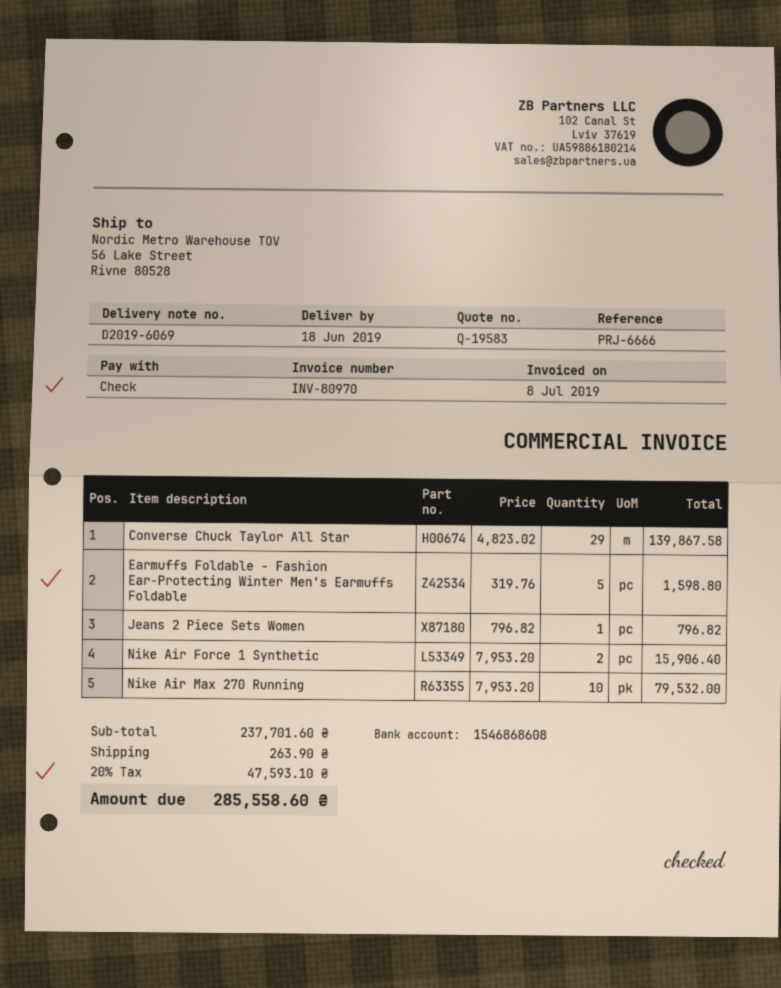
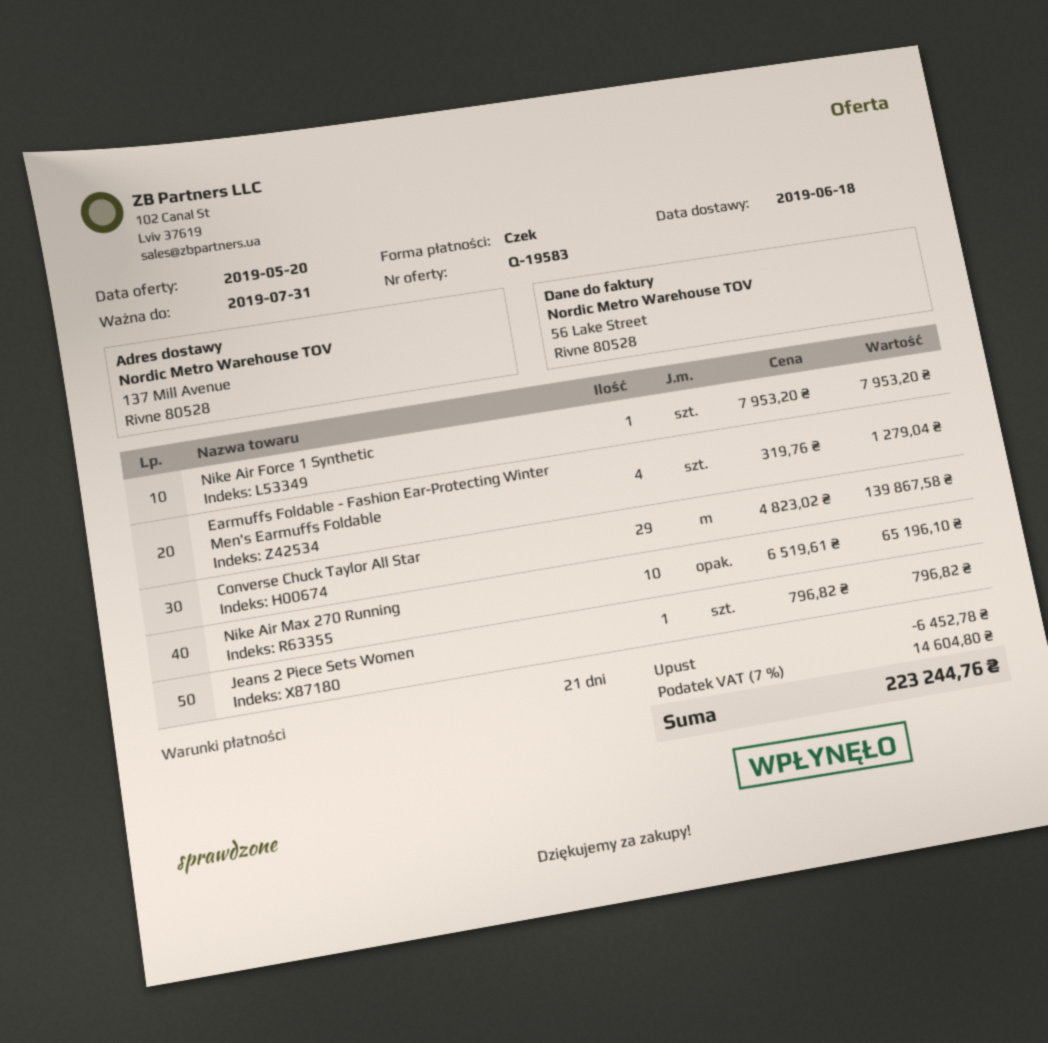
ship to: 56 Lake Street, Rivne 80528 -> 137 Mill Avenue, Rivne 80528
Earmuffs Foldable - Fashion Ear-Protecting Winter Men's Earmuffs Foldable: 5 x 319.76 = 1598.80 -> 4 x 319.76 = 1279.04
Nike Air Force 1 Synthetic: 2 x 7953.20 = 15906.40 -> 1 x 7953.20 = 7953.20
Nike Air Max 270 Running: 10 x 7953.20 = 79532.00 -> 10 x 6519.61 = 65196.10
discount: none -> 6452.78
shipping: 263.90 -> none
tax: 20% = 47593.10 -> 7% = 14604.80
total: 285558.60 -> 223244.76

